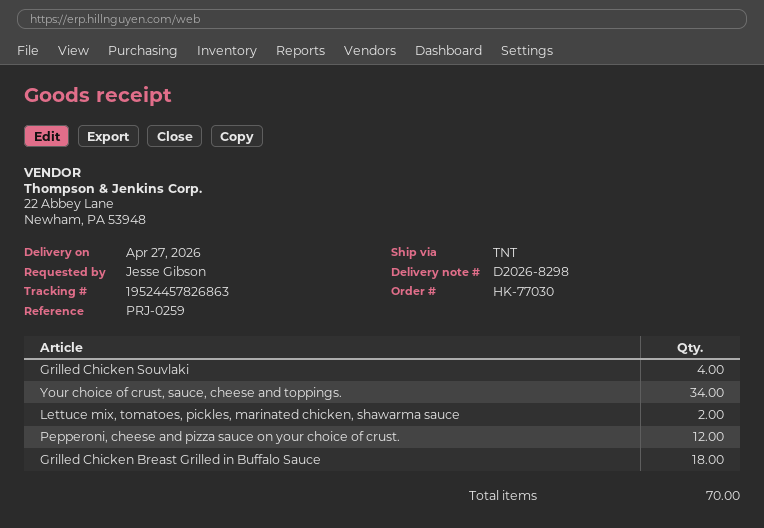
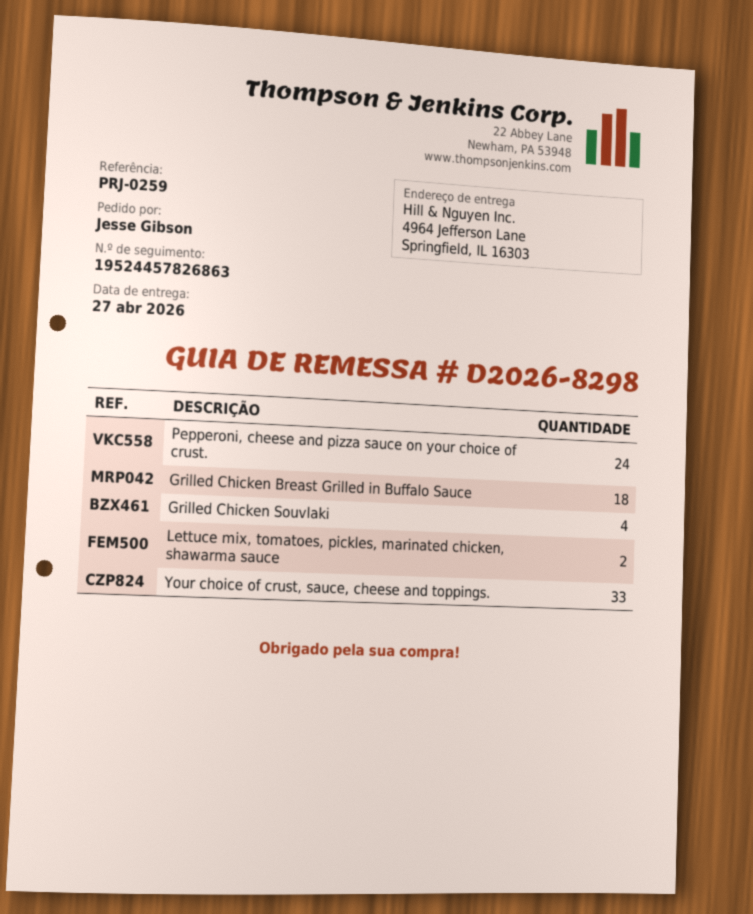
Your choice of crust, sauce, cheese and toppings.: 34 -> 33
Pepperoni, cheese and pizza sauce on your choice of crust.: 12 -> 24

